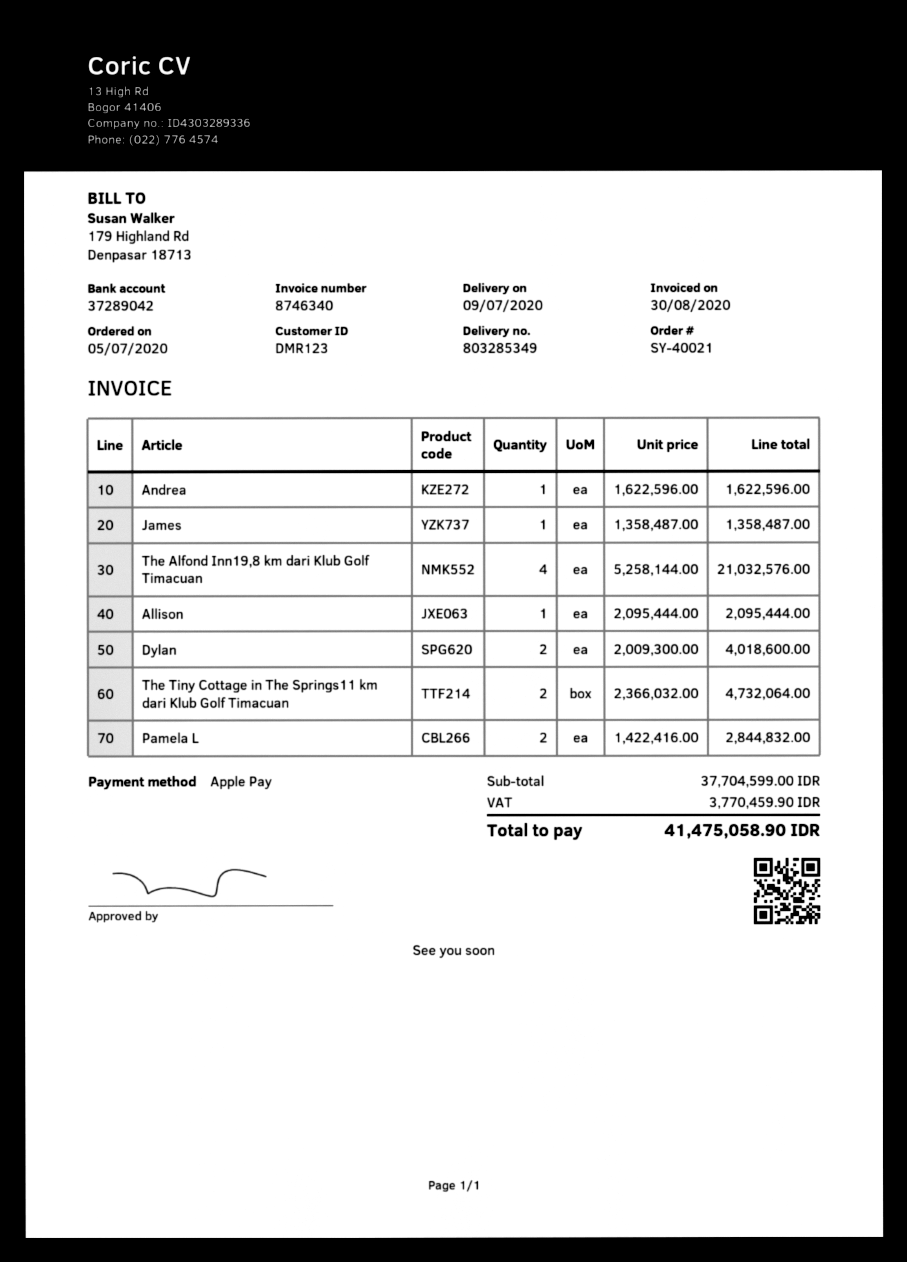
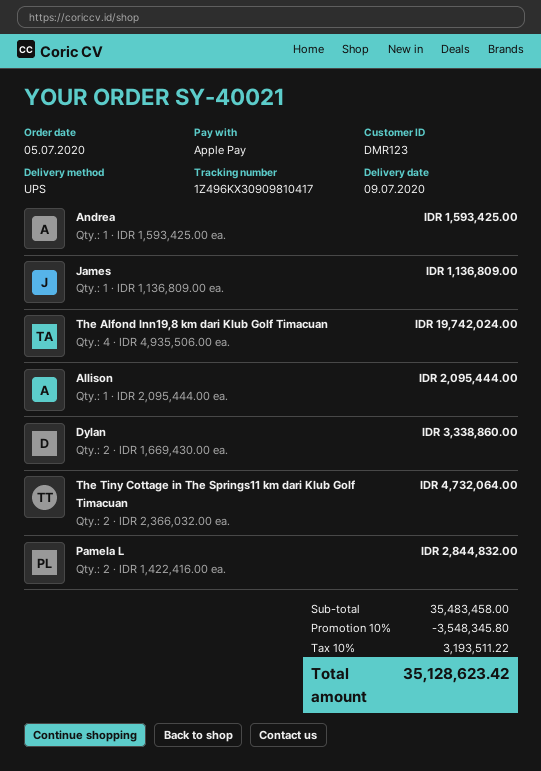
Andrea: 1 x 1622596.00 = 1622596.00 -> 1 x 1593425.00 = 1593425.00
James: 1 x 1358487.00 = 1358487.00 -> 1 x 1136809.00 = 1136809.00
The Alfond Inn19,8 km dari Klub Golf Timacuan: 4 x 5258144.00 = 21032576.00 -> 4 x 4935506.00 = 19742024.00
Dylan: 2 x 2009300.00 = 4018600.00 -> 2 x 1669430.00 = 3338860.00
subtotal: 37704599.00 -> 35483458.00
discount: none -> 10% = 3548345.80
tax: 3770459.90 -> 3193511.22
total: 41475058.90 -> 35128623.42

